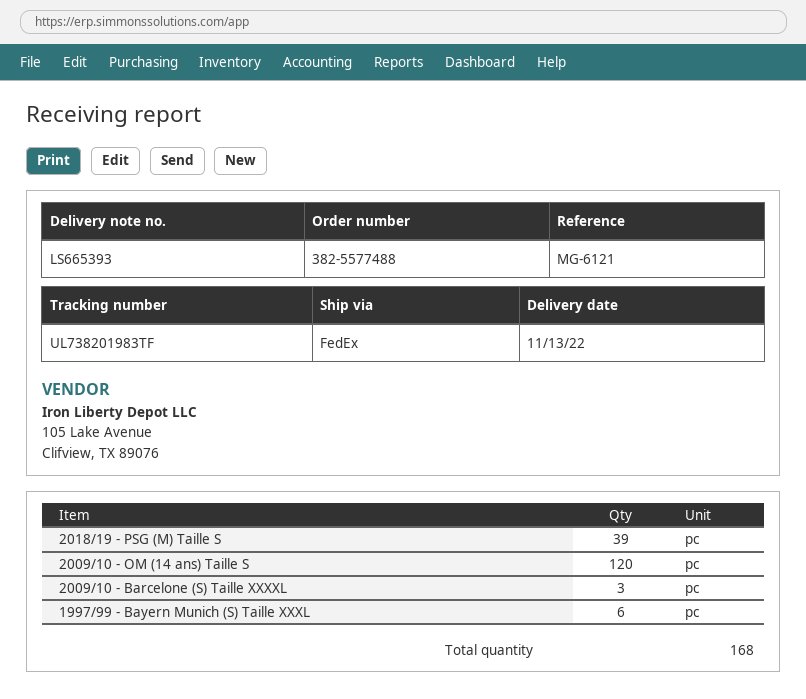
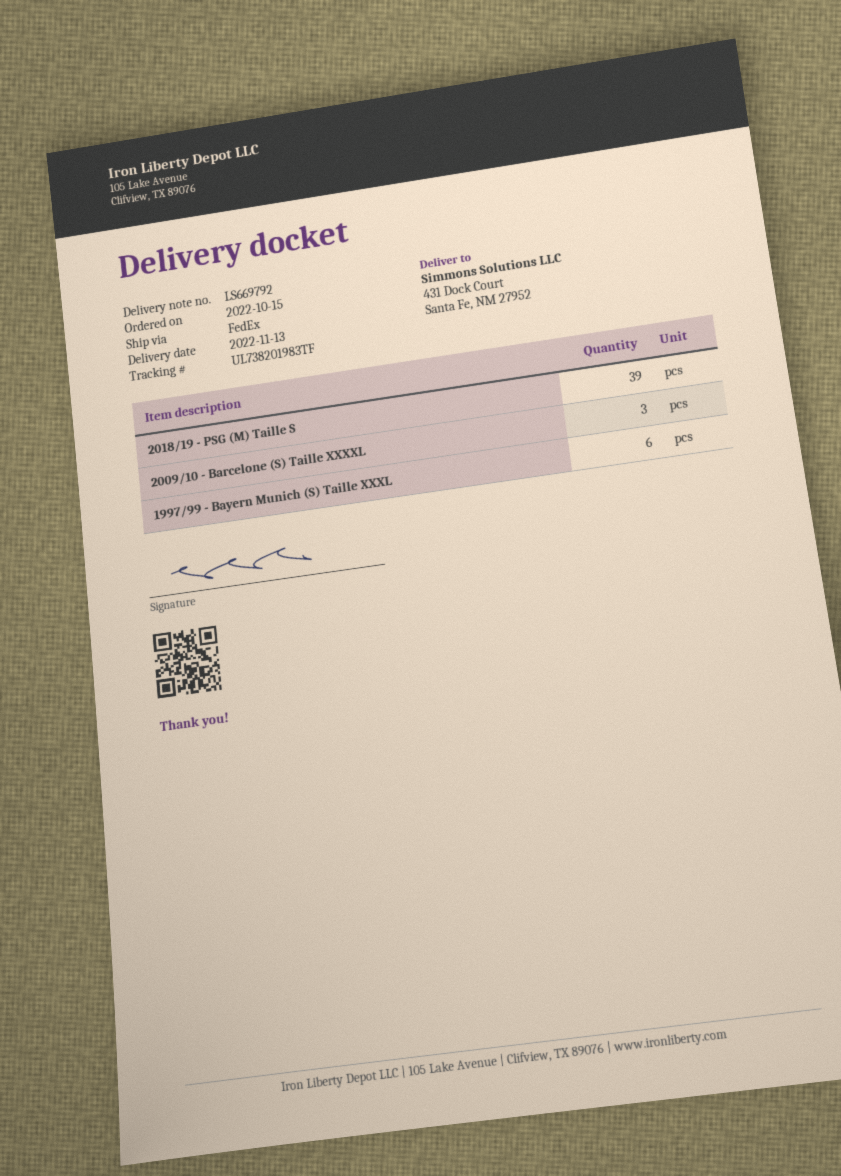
delivery note number: LS665393 -> LS669792
2009/10 - OM (14 ans) Taille S: 120 -> none

